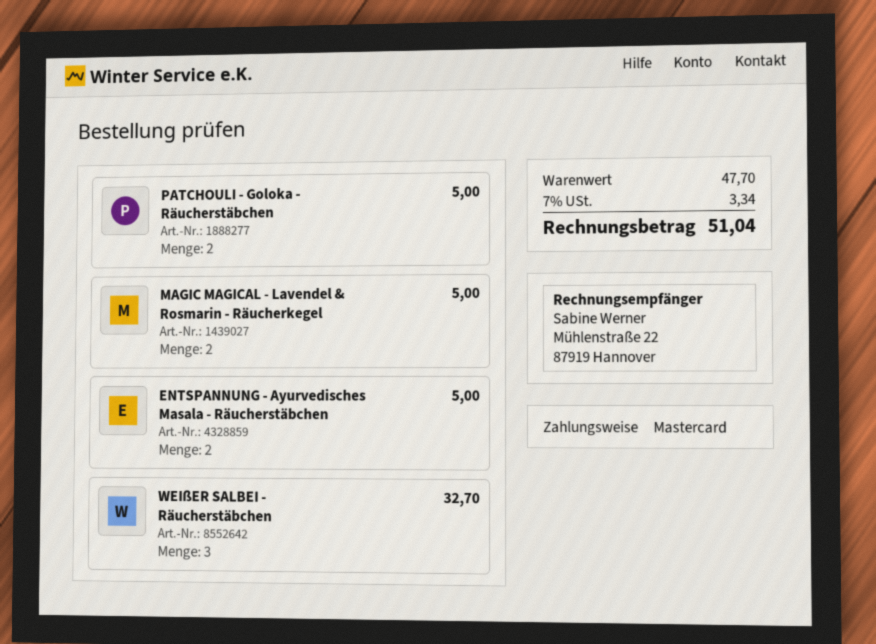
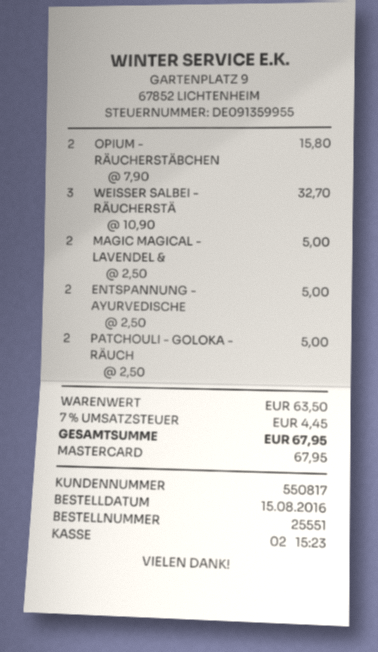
OPIUM - RÄUCHERSTÄBCHEN: none -> 2 for 15.80
subtotal: 47.70 -> 63.50
tax: 7% = 3.34 -> 7% = 4.45
total: 51.04 -> 67.95

